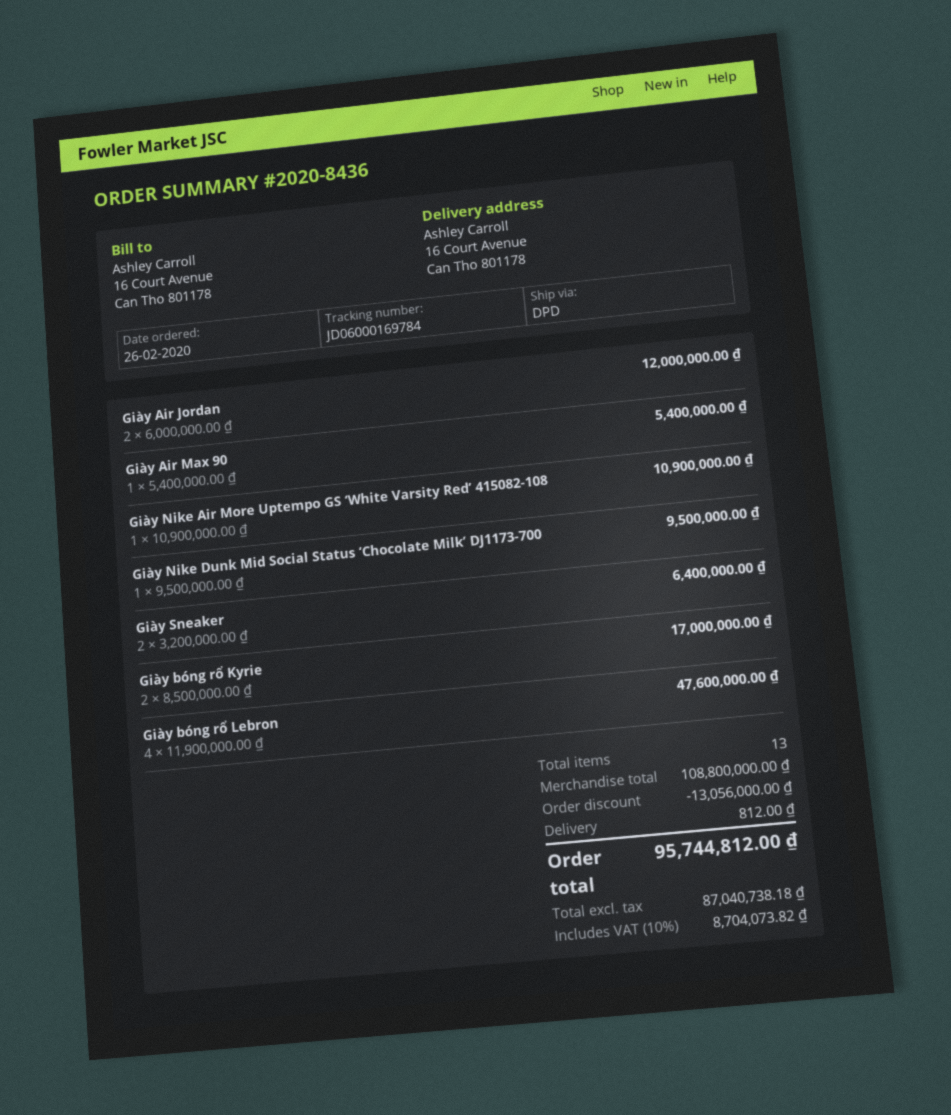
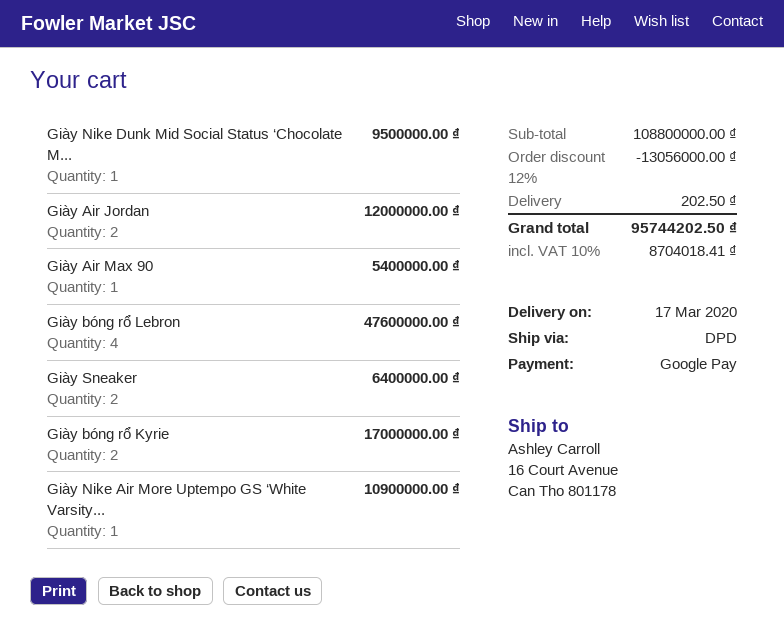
shipping: 812.00 -> 202.50
tax: 10% = 8704073.82 -> 10% = 8704018.41
total: 95744812.00 -> 95744202.50

